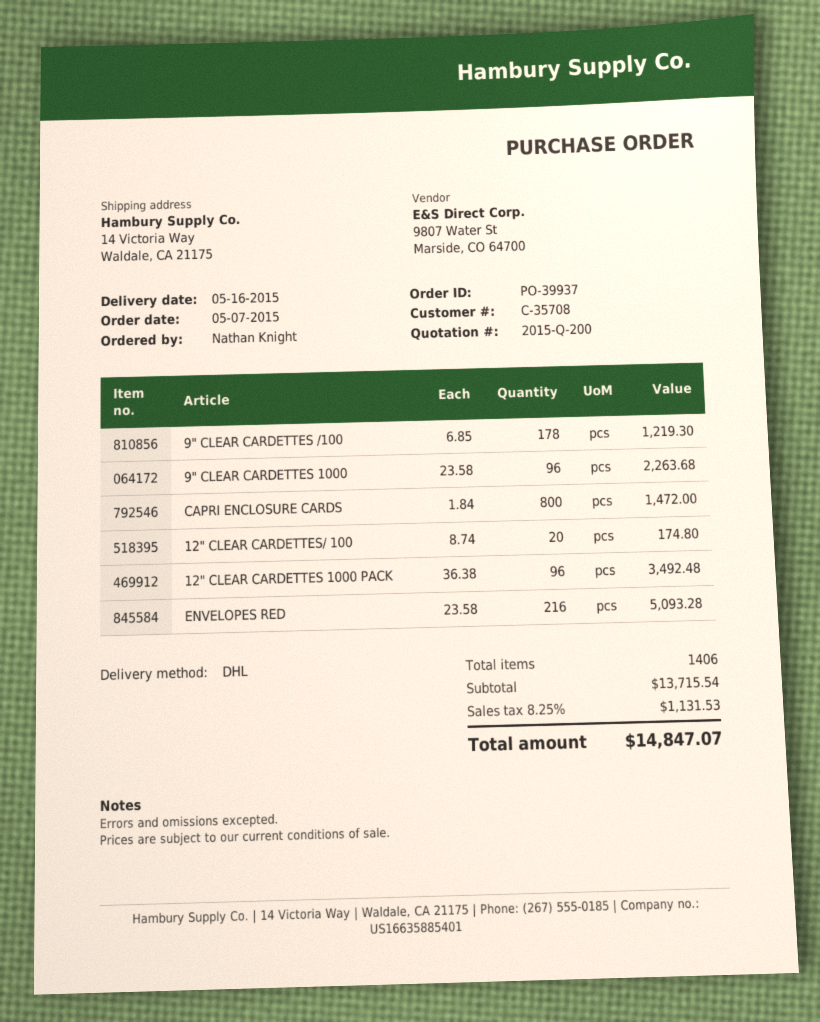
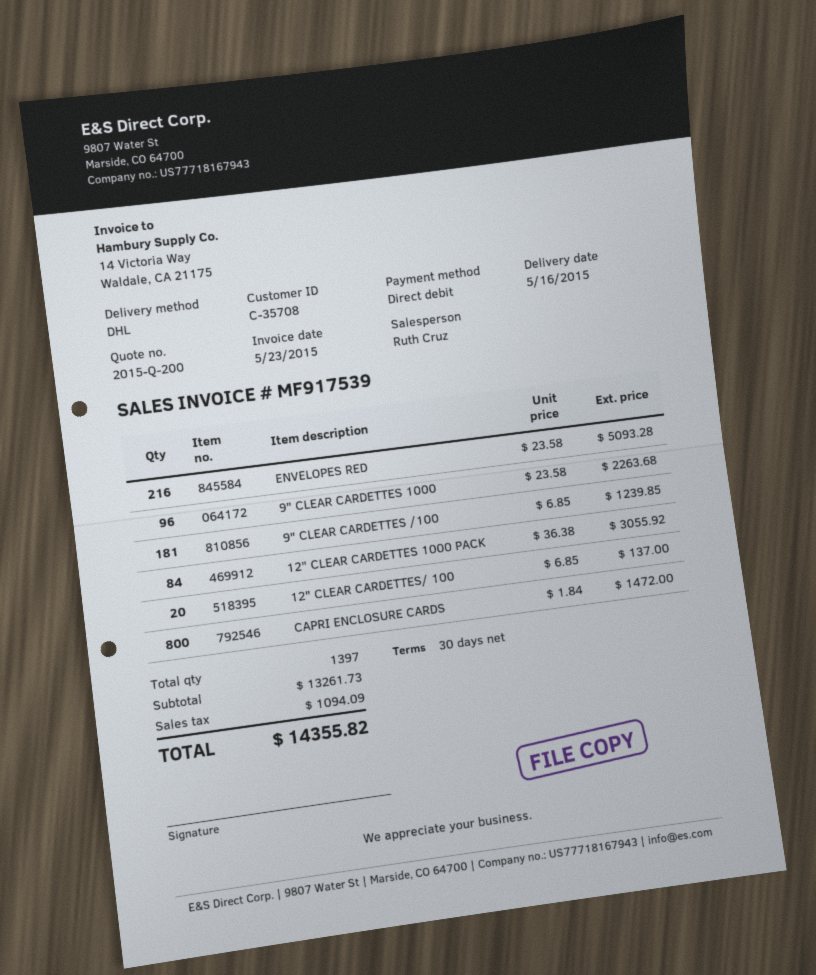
9" CLEAR CARDETTES /100: 178 x 6.85 = 1219.30 -> 181 x 6.85 = 1239.85
12" CLEAR CARDETTES/ 100: 20 x 8.74 = 174.80 -> 20 x 6.85 = 137.00
12" CLEAR CARDETTES 1000 PACK: 96 x 36.38 = 3492.48 -> 84 x 36.38 = 3055.92
total quantity: 1406 -> 1397
subtotal: 13715.54 -> 13261.73
tax: 1131.53 -> 1094.09
total: 14847.07 -> 14355.82

